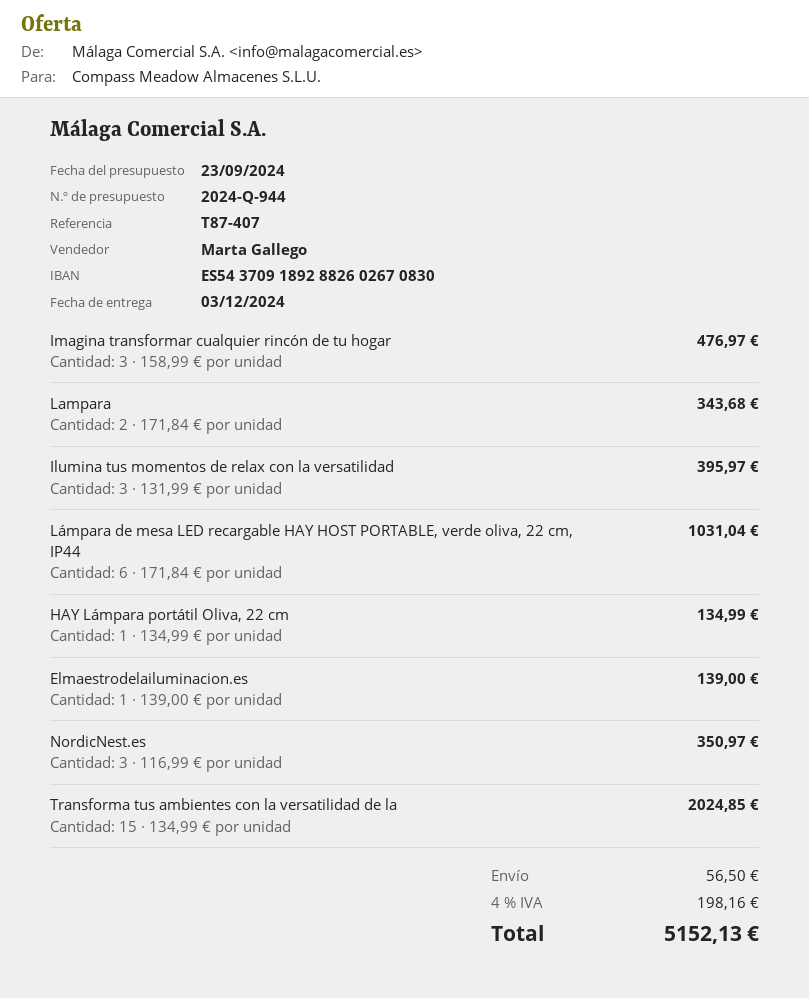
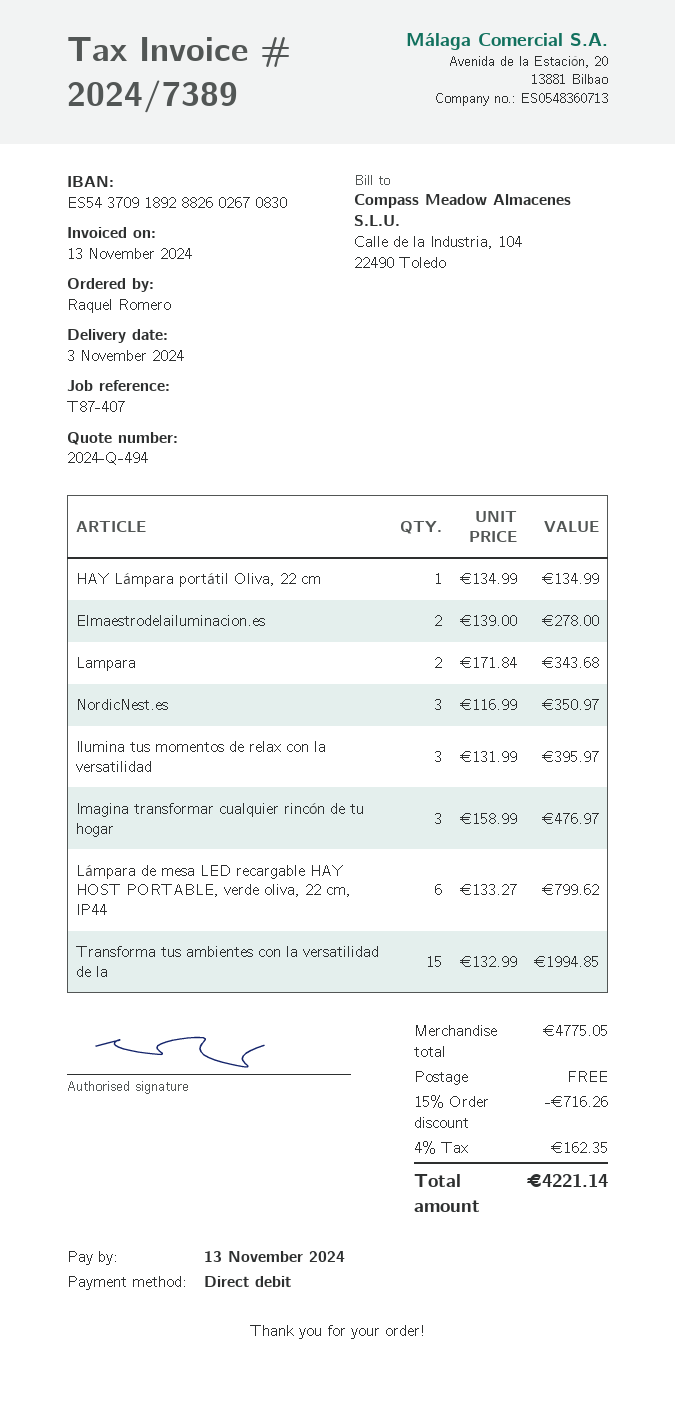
quote number: 2024-Q-944 -> 2024-Q-494
delivery date: 2024-12-03 -> 2024-11-03
Lámpara de mesa LED recargable HAY HOST PORTABLE, verde oliva, 22 cm, IP44: 6 x 171.84 = 1031.04 -> 6 x 133.27 = 799.62
Elmaestrodelailuminacion.es: 1 x 139.00 = 139.00 -> 2 x 139.00 = 278.00
Transforma tus ambientes con la versatilidad de la: 15 x 134.99 = 2024.85 -> 15 x 132.99 = 1994.85
discount: none -> 15% = 716.26
shipping: 56.50 -> 0.00
tax: 4% = 198.16 -> 4% = 162.35
total: 5152.13 -> 4221.14

